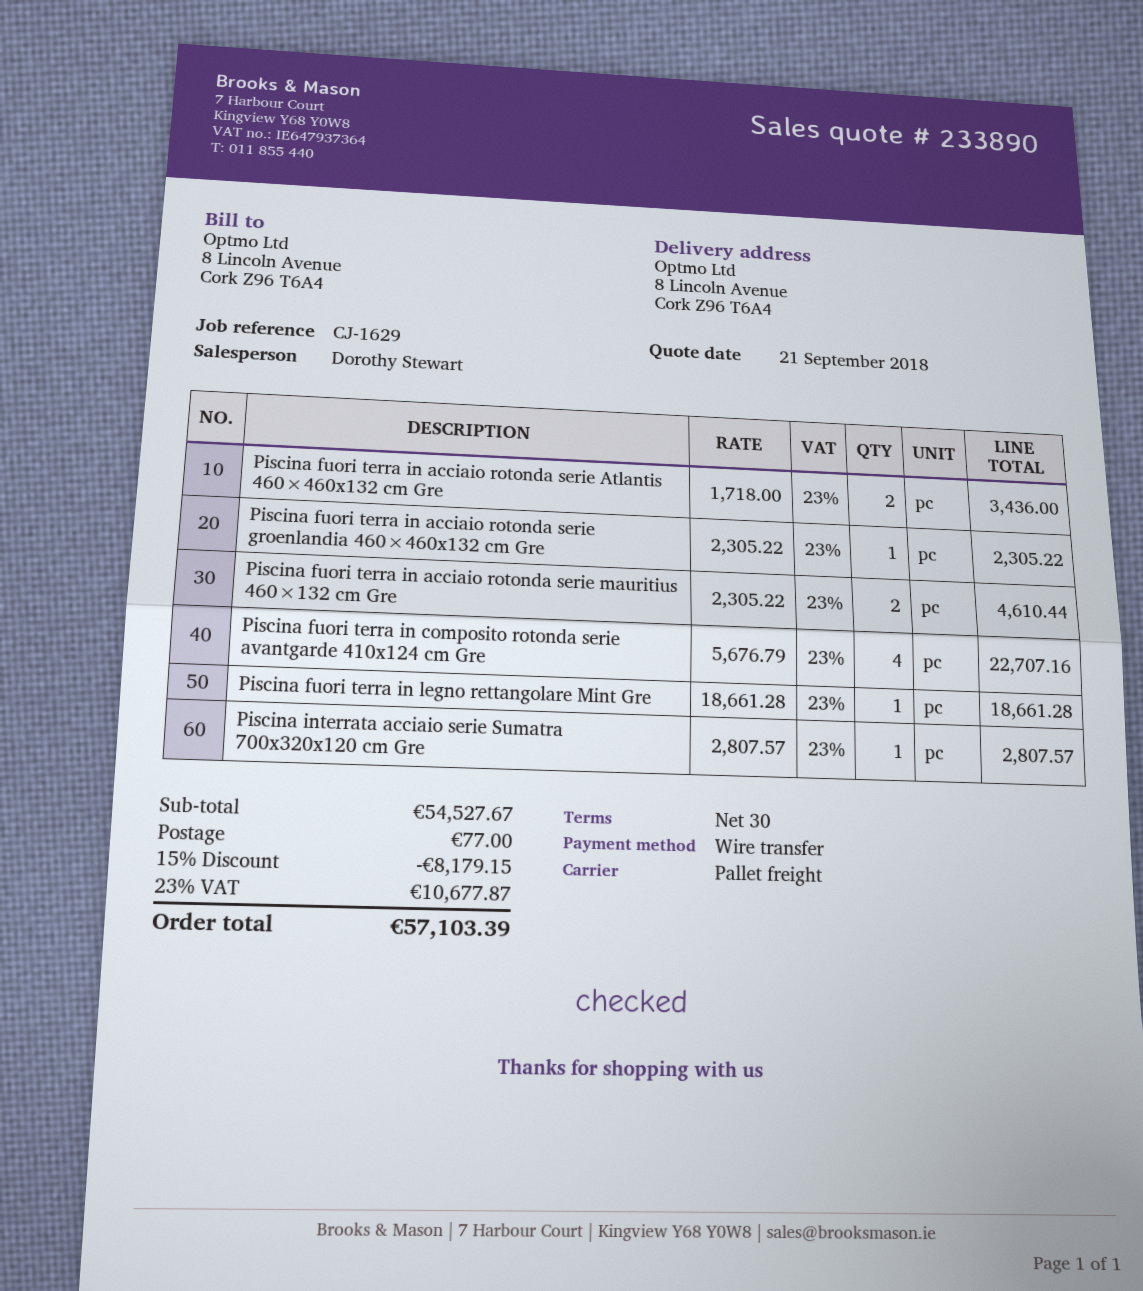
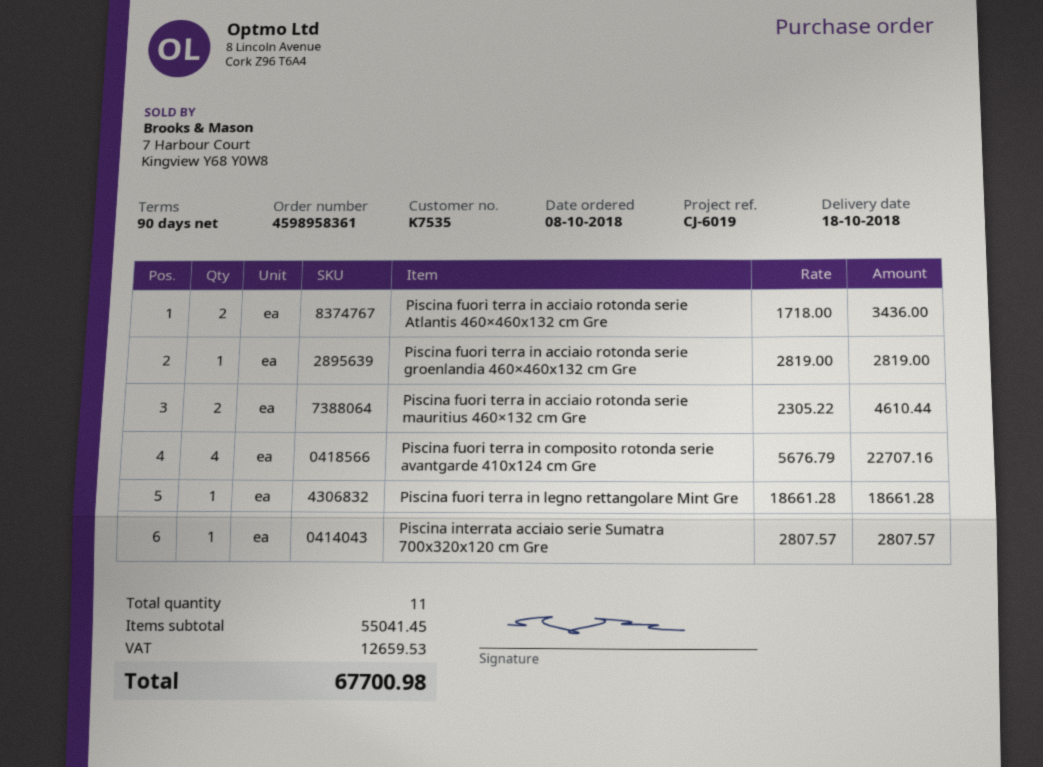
payment terms: 30 days -> 90 days
reference: CJ-1629 -> CJ-6019
Piscina fuori terra in acciaio rotonda serie groenlandia 460×460x132 cm Gre: 1 x 2305.22 = 2305.22 -> 1 x 2819.00 = 2819.00
subtotal: 54527.67 -> 55041.45
discount: 15% = 8179.15 -> none
shipping: 77.00 -> none
tax: 10677.87 -> 12659.53
total: 57103.39 -> 67700.98

